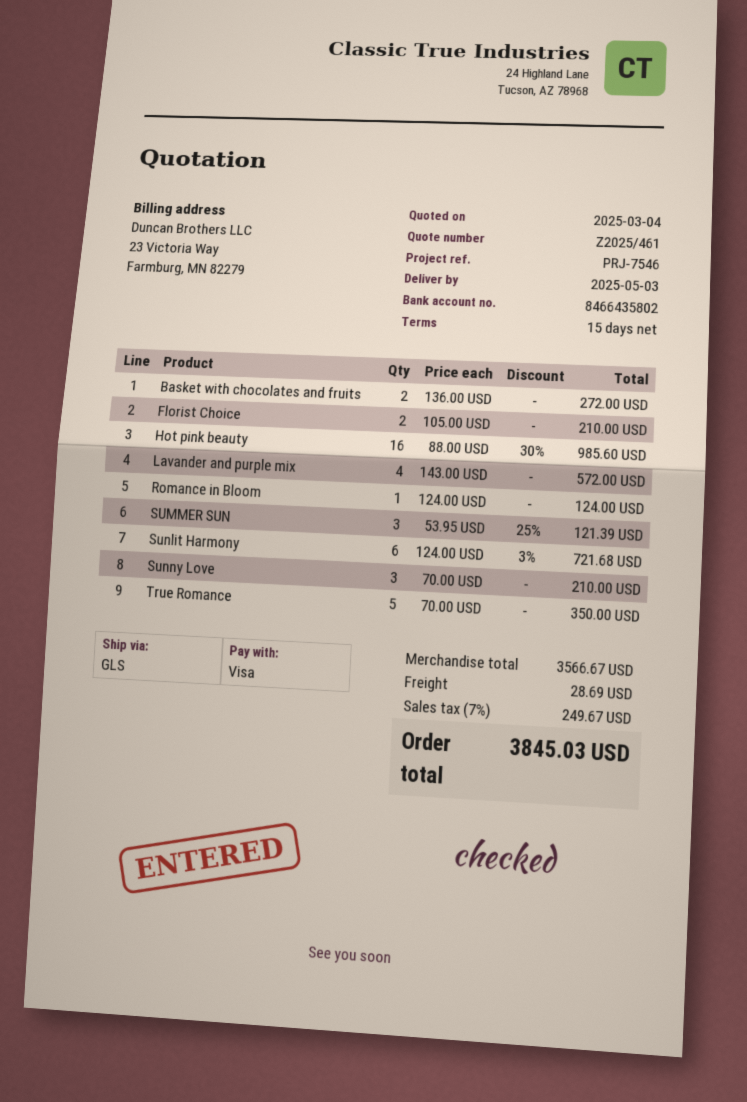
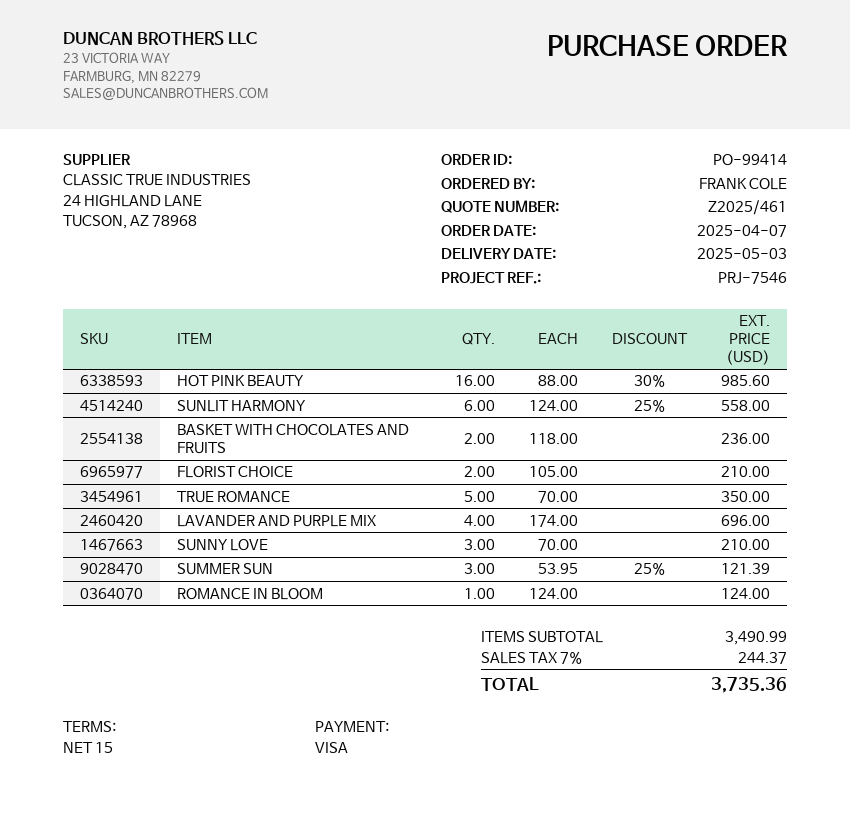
Basket with chocolates and fruits: 2 x 136.00 = 272.00 -> 2 x 118.00 = 236.00
Lavander and purple mix: 4 x 143.00 = 572.00 -> 4 x 174.00 = 696.00
Sunlit Harmony: 6 x 124.00 - 3% = 721.68 -> 6 x 124.00 - 25% = 558.00
subtotal: 3566.67 -> 3490.99
shipping: 28.69 -> none
tax: 7% = 249.67 -> 7% = 244.37
total: 3845.03 -> 3735.36

